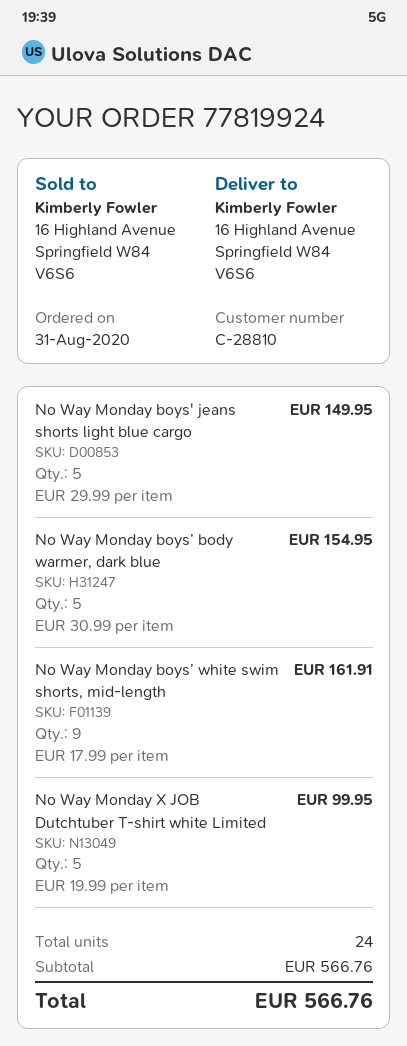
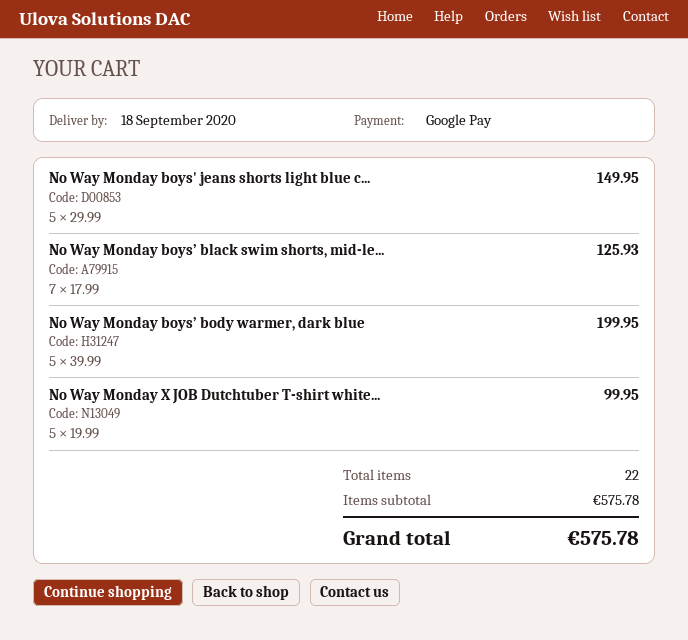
No Way Monday boys’ body warmer, dark blue: 5 x 30.99 = 154.95 -> 5 x 39.99 = 199.95
No Way Monday boys’ white swim shorts, mid-length: 9 x 17.99 = 161.91 -> none
No Way Monday boys’ black swim shorts, mid-le...: none -> 7 x 17.99 = 125.93
total quantity: 24 -> 22
subtotal: 566.76 -> 575.78
total: 566.76 -> 575.78

